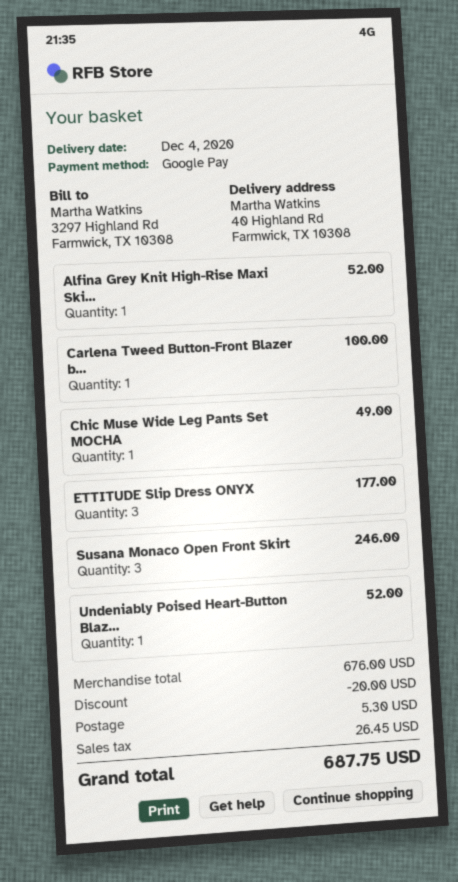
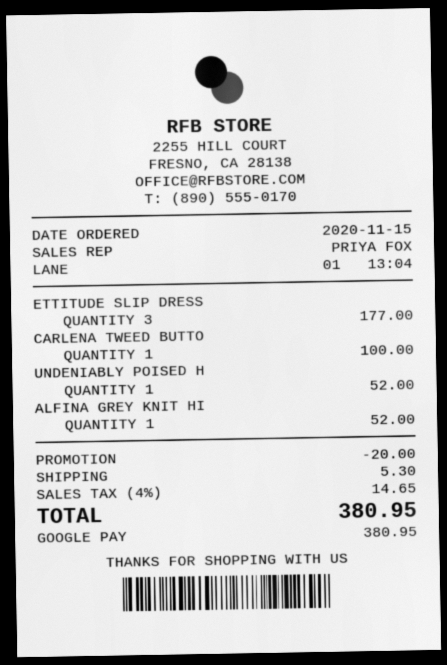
Chic Muse Wide Leg Pants Set MOCHA: 1 for 49.00 -> none
Susana Monaco Open Front Skirt: 3 for 246.00 -> none
tax: 26.45 -> 14.65
total: 687.75 -> 380.95

